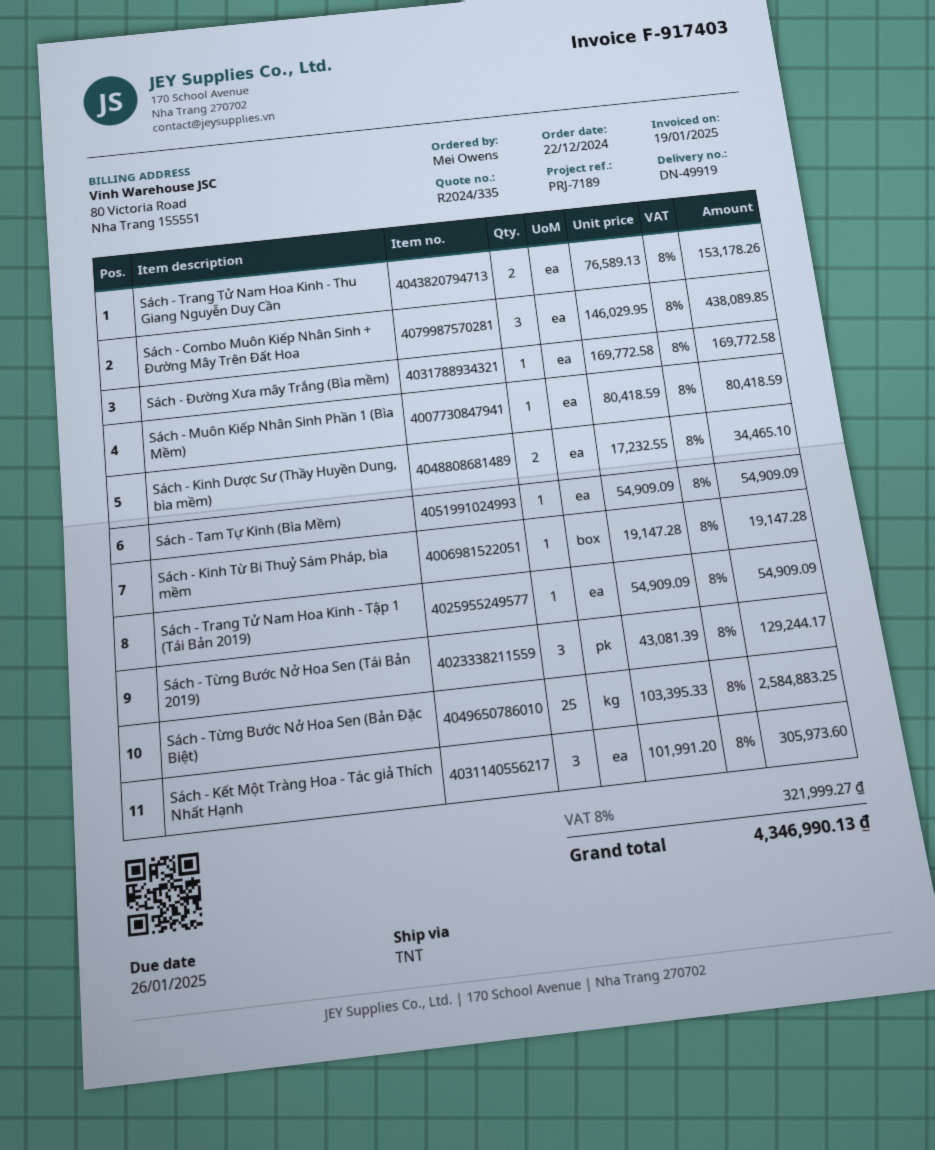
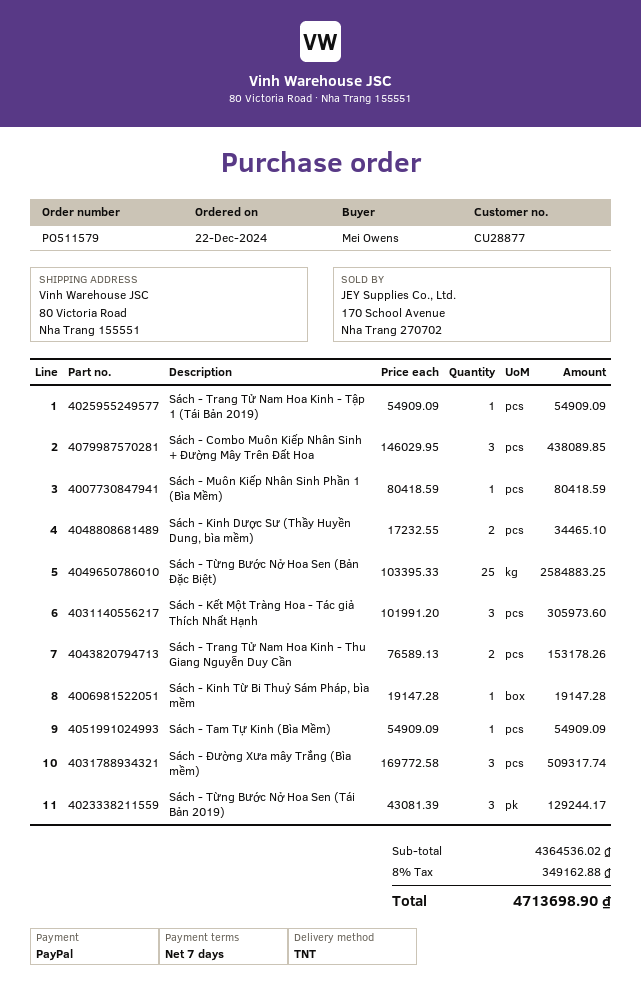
Sách - Đường Xưa mây Trắng (Bìa mềm): 1 x 169772.58 = 169772.58 -> 3 x 169772.58 = 509317.74
tax: 8% = 321999.27 -> 8% = 349162.88
total: 4346990.13 -> 4713698.90

